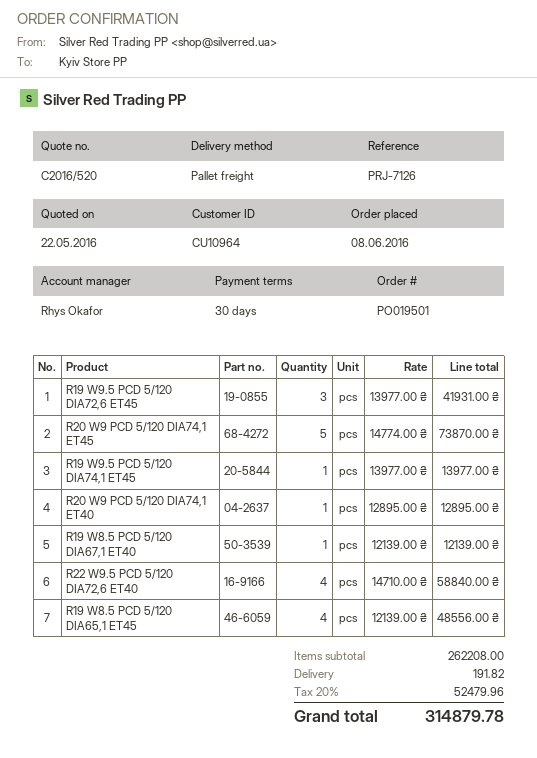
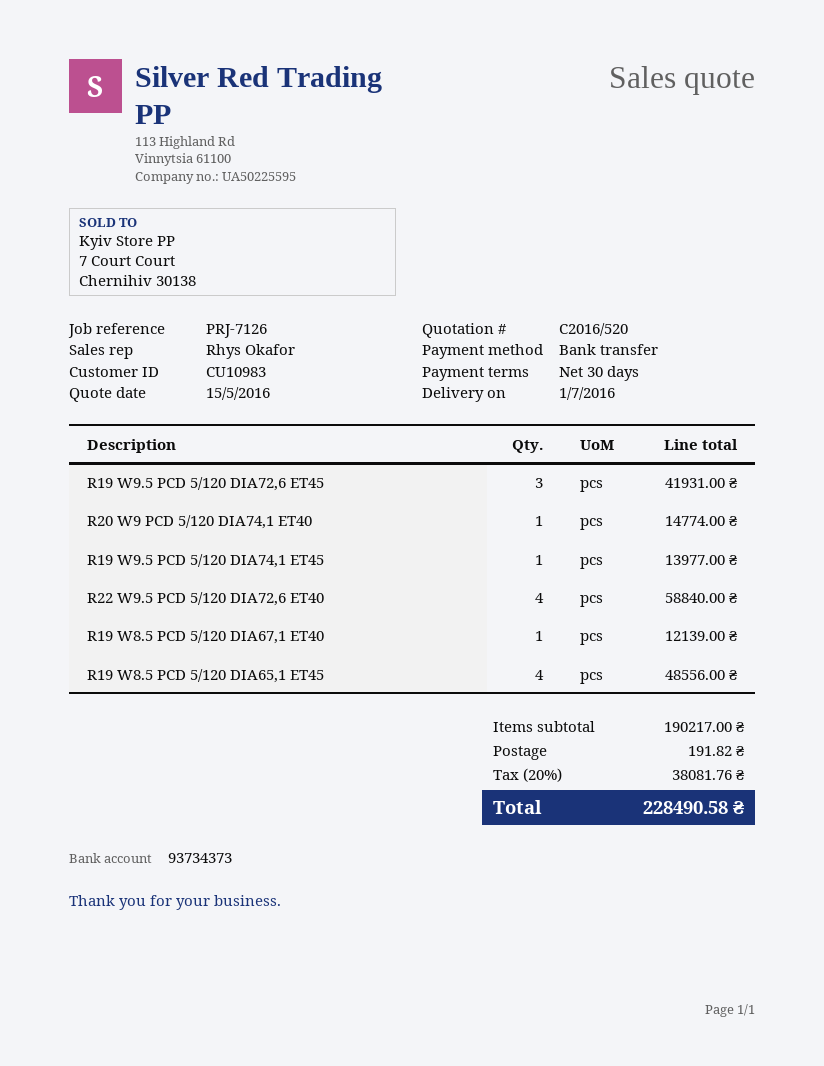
quote date: 2016-05-22 -> 2016-05-15
customer number: CU10964 -> CU10983
R20 W9 PCD 5/120 DIA74,1 ET45: 5 for 73870.00 -> none
R20 W9 PCD 5/120 DIA74,1 ET40: 1 for 12895.00 -> 1 for 14774.00
subtotal: 262208.00 -> 190217.00
tax: 20% = 52479.96 -> 20% = 38081.76
total: 314879.78 -> 228490.58

